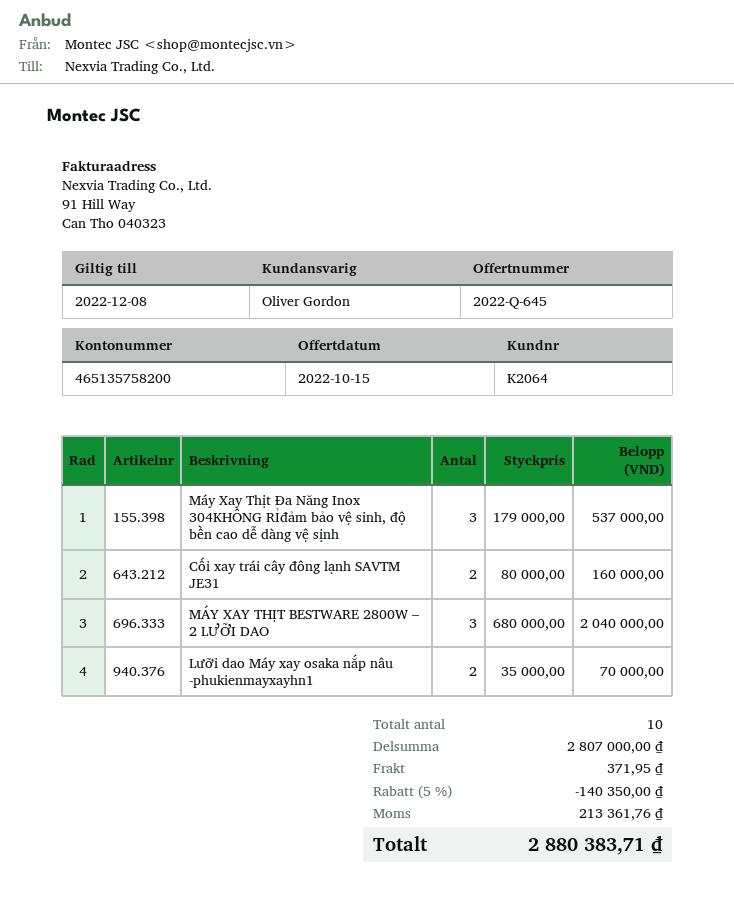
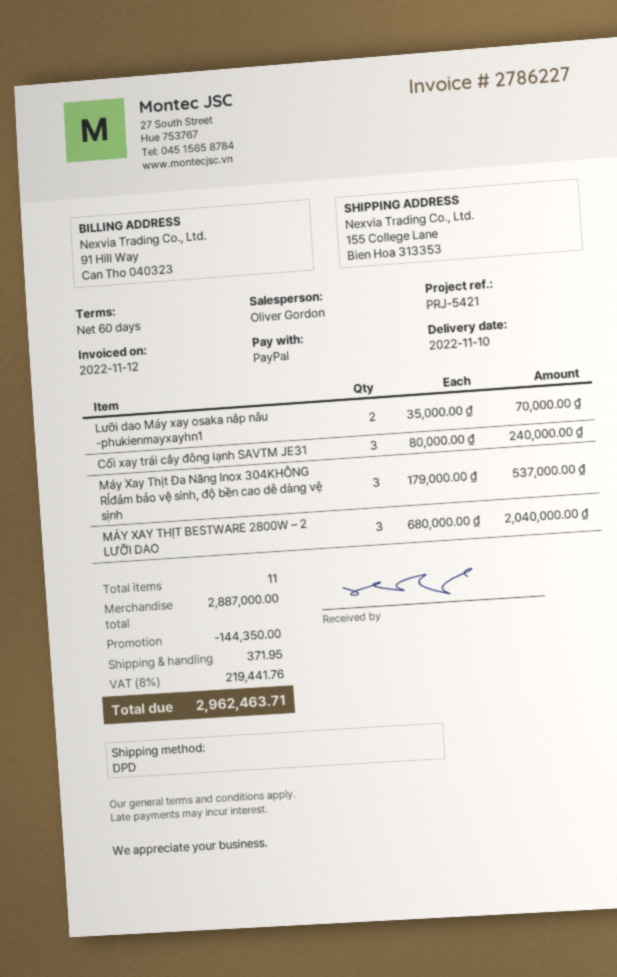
Cối xay trái cây đông lạnh SAVTM JE31: 2 x 80000.00 = 160000.00 -> 3 x 80000.00 = 240000.00
total quantity: 10 -> 11
subtotal: 2807000.00 -> 2887000.00
discount: 140350.00 -> 144350.00
tax: 213361.76 -> 219441.76
total: 2880383.71 -> 2962463.71

